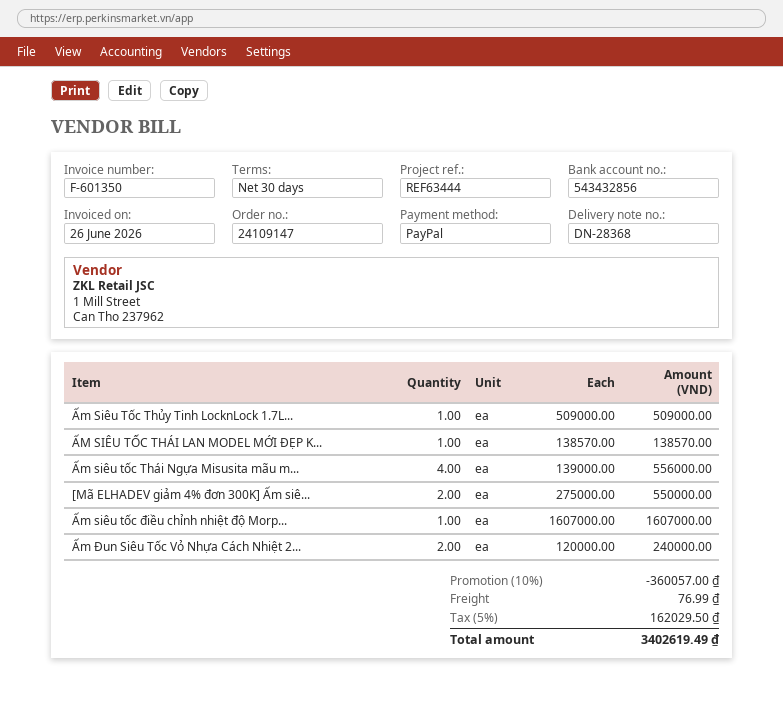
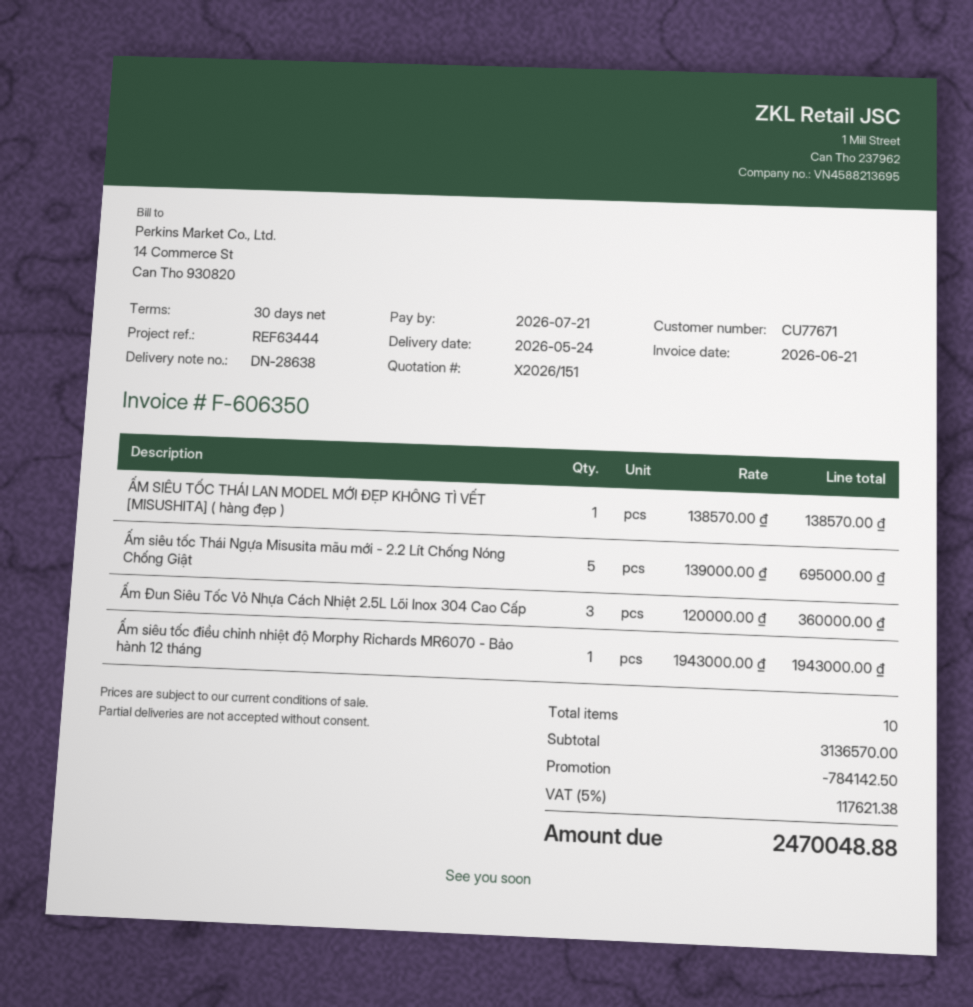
delivery note number: DN-28368 -> DN-28638
invoice number: F-601350 -> F-606350
invoice date: 2026-06-26 -> 2026-06-21
Ấm Siêu Tốc Thủy Tinh LocknLock 1.7L...: 1 x 509000.00 = 509000.00 -> none
Ấm siêu tốc Thái Ngựa Misusita mãu m...: 4 x 139000.00 = 556000.00 -> 5 x 139000.00 = 695000.00
[Mã ELHADEV giảm 4% đơn 300K] Ấm siê...: 2 x 275000.00 = 550000.00 -> none
Ấm siêu tốc điều chỉnh nhiệt độ Morp...: 1 x 1607000.00 = 1607000.00 -> 1 x 1943000.00 = 1943000.00
Ấm Đun Siêu Tốc Vỏ Nhựa Cách Nhiệt 2...: 2 x 120000.00 = 240000.00 -> 3 x 120000.00 = 360000.00
discount: 360057.00 -> 784142.50
shipping: 76.99 -> none
tax: 5% = 162029.50 -> 5% = 117621.38
total: 3402619.49 -> 2470048.88

